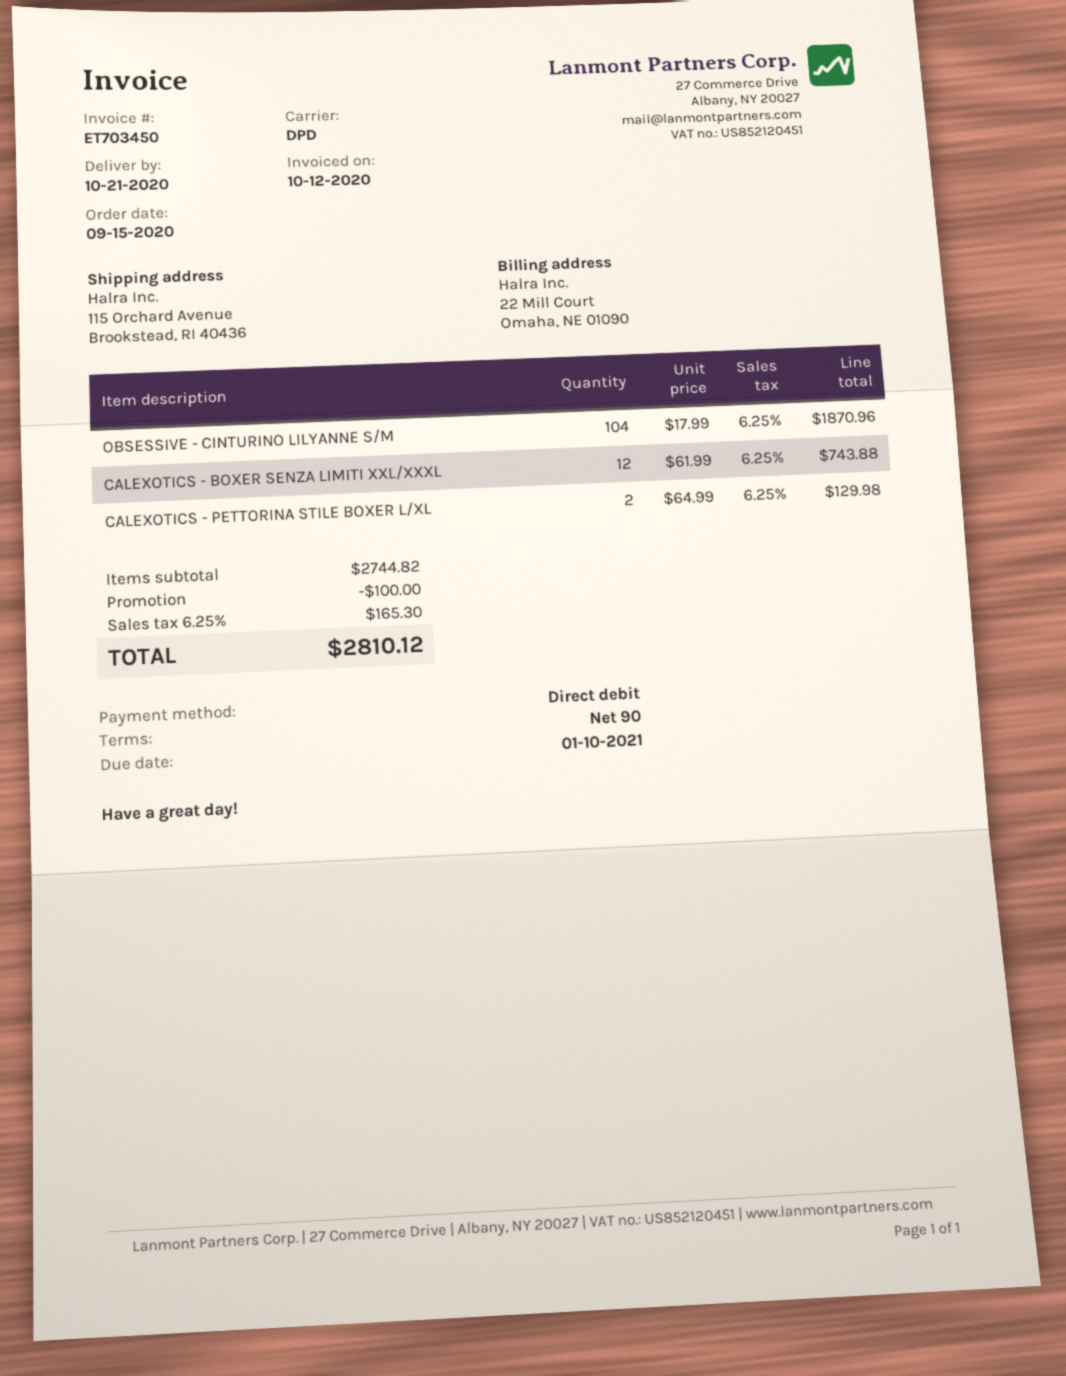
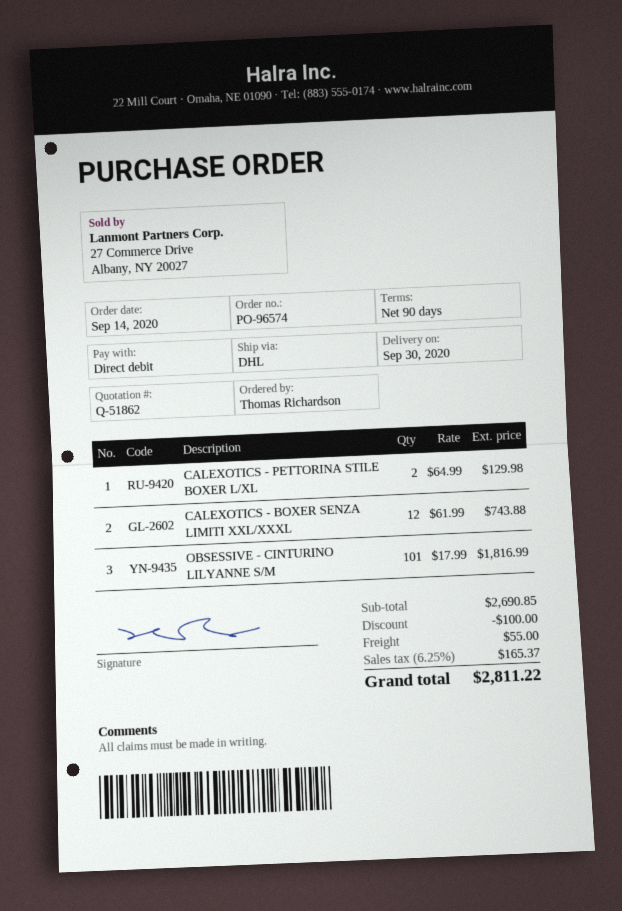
order date: 2020-09-15 -> 2020-09-14
delivery date: 2020-10-21 -> 2020-09-30
shipping method: DPD -> DHL
OBSESSIVE - CINTURINO LILYANNE S/M: 104 x 17.99 = 1870.96 -> 101 x 17.99 = 1816.99
subtotal: 2744.82 -> 2690.85
shipping: none -> 55.00
tax: 6.25% = 165.30 -> 6.25% = 165.37
total: 2810.12 -> 2811.22

